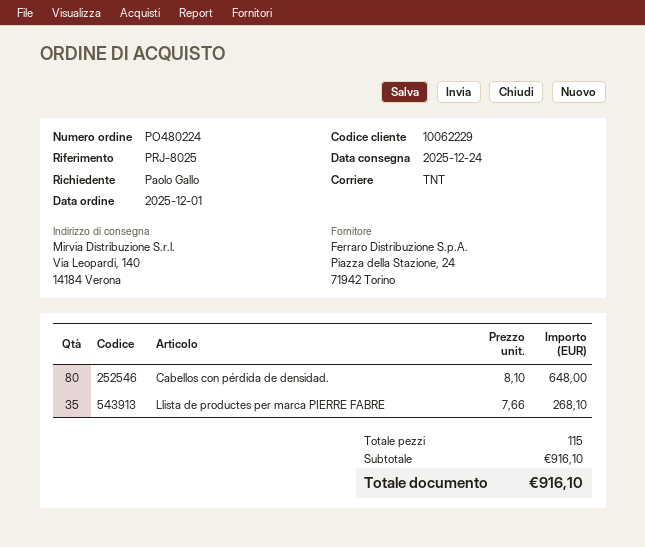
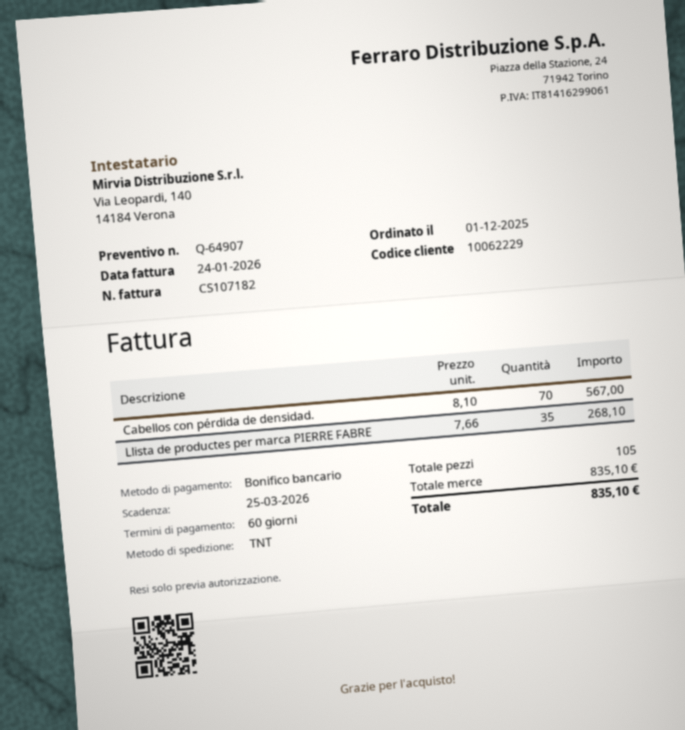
Cabellos con pérdida de densidad.: 80 x 8.10 = 648.00 -> 70 x 8.10 = 567.00
total quantity: 115 -> 105
subtotal: 916.10 -> 835.10
total: 916.10 -> 835.10

